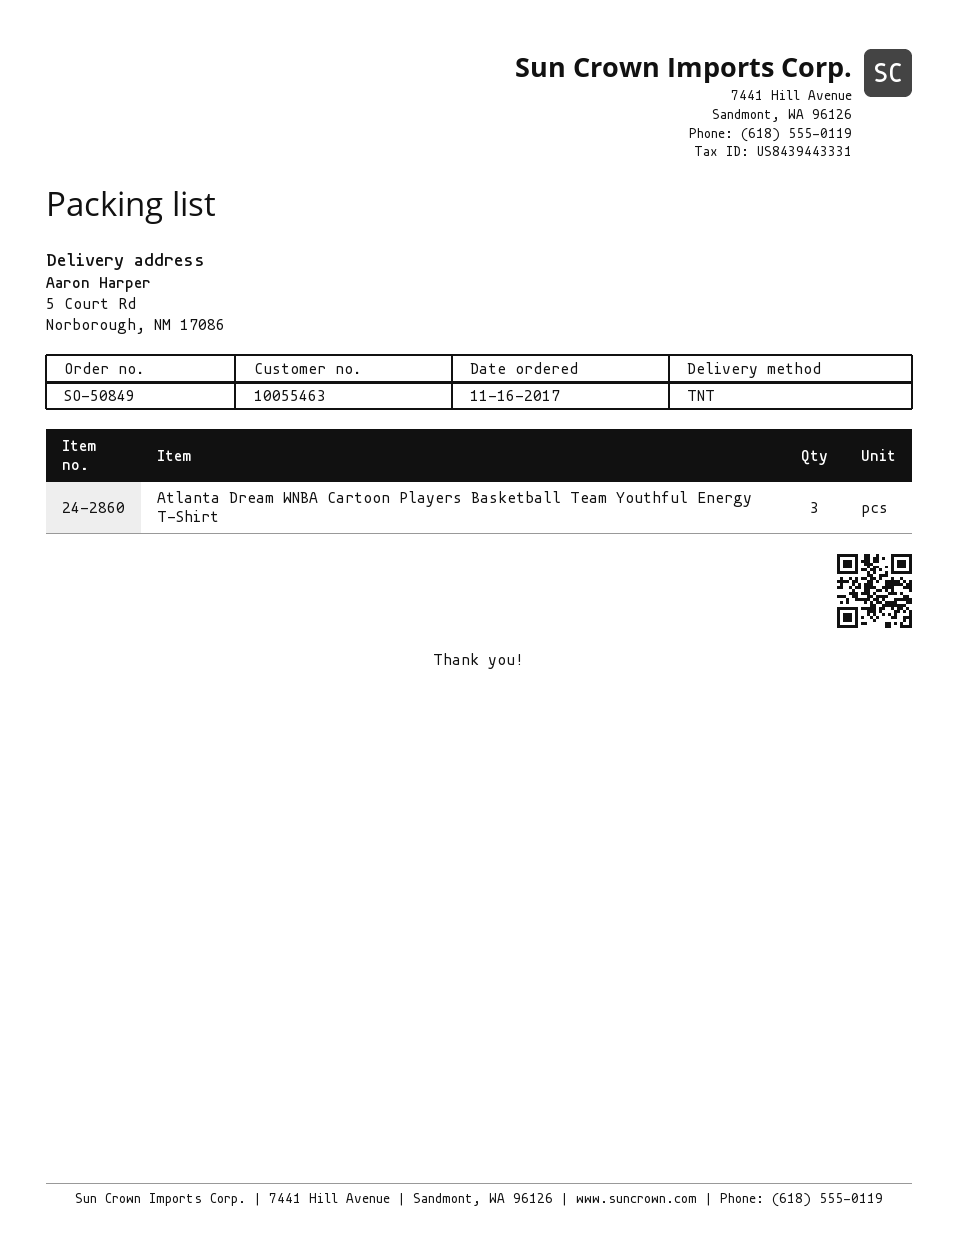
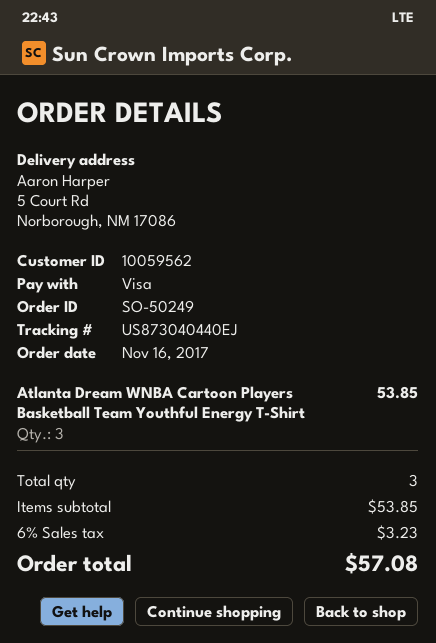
order number: SO-50849 -> SO-50249
customer number: 10055463 -> 10059562

